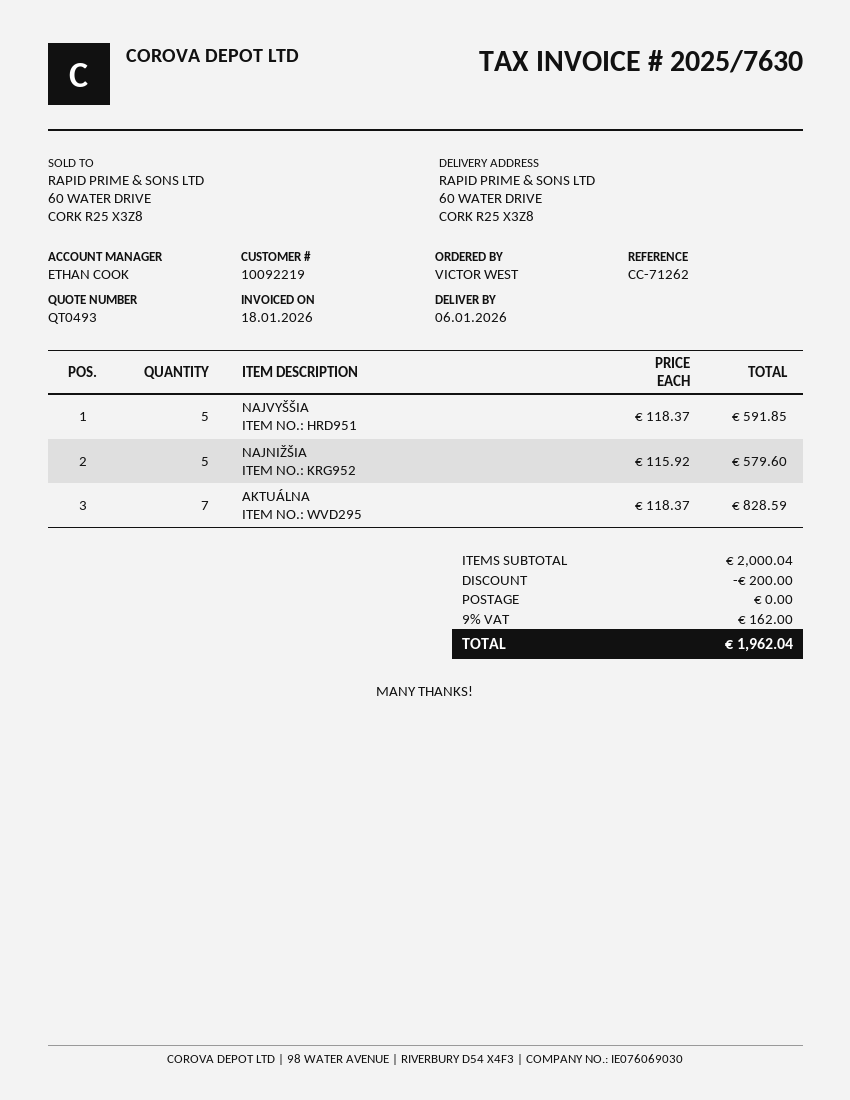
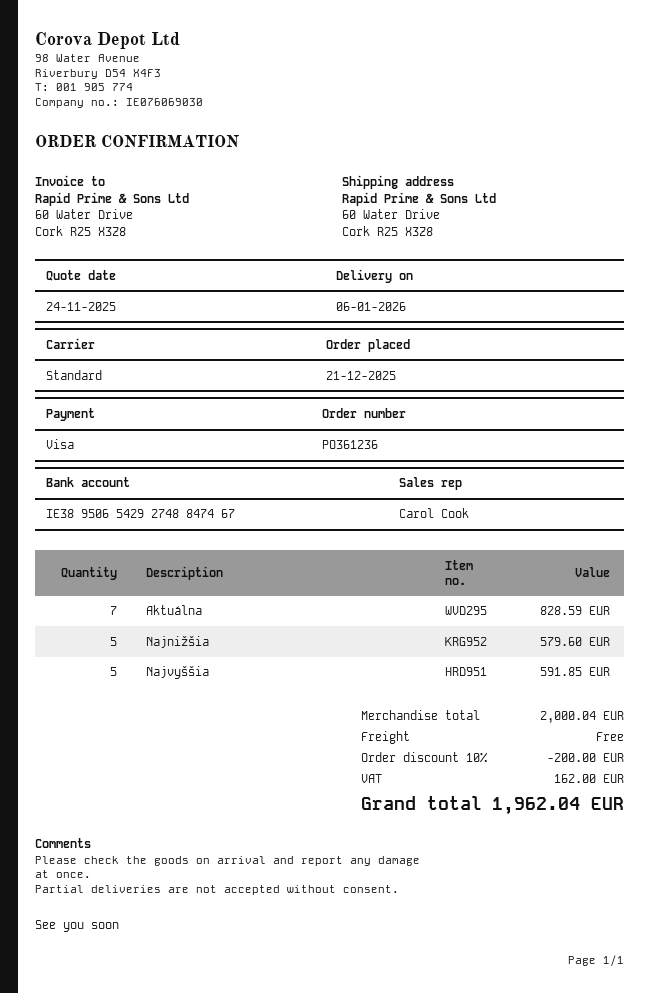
sales rep: ETHAN COOK -> Carol Cook

